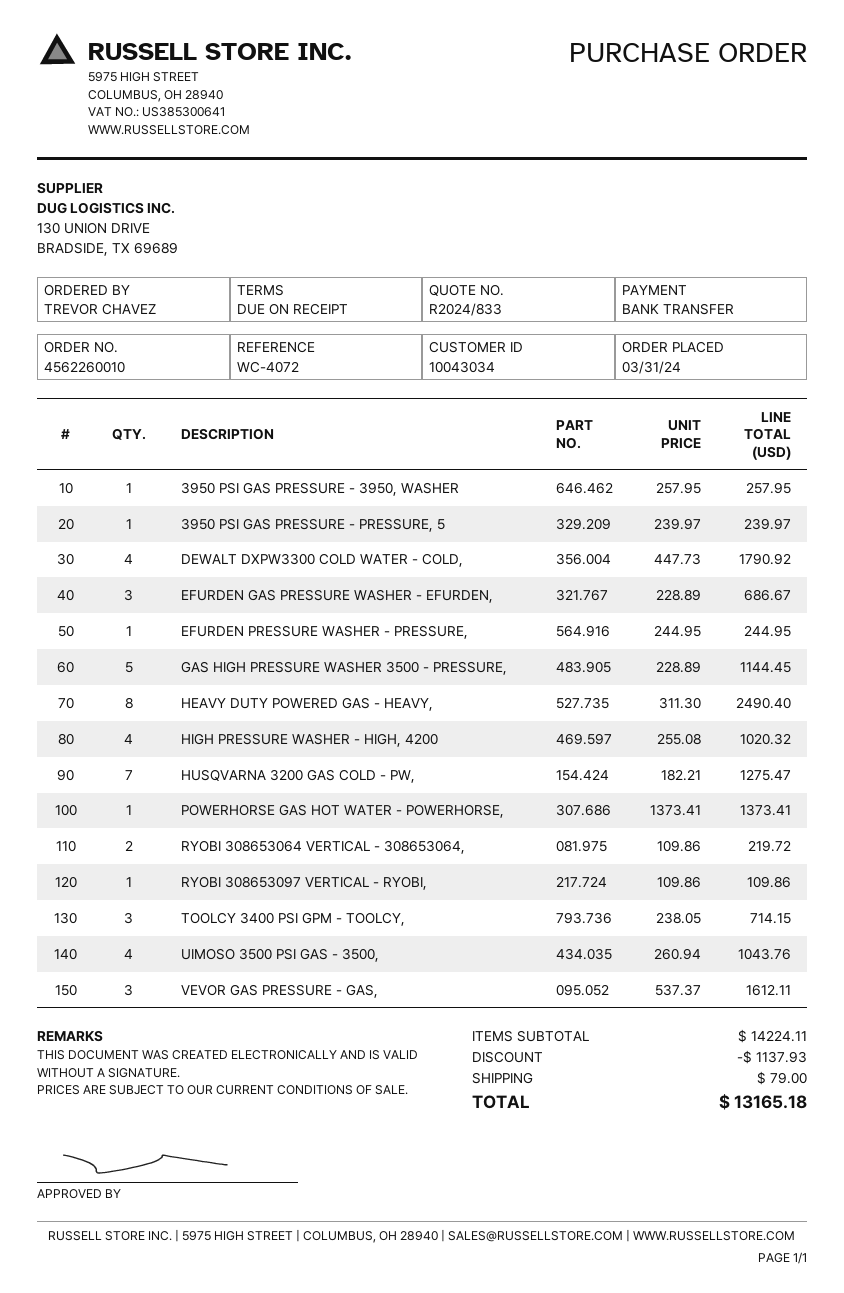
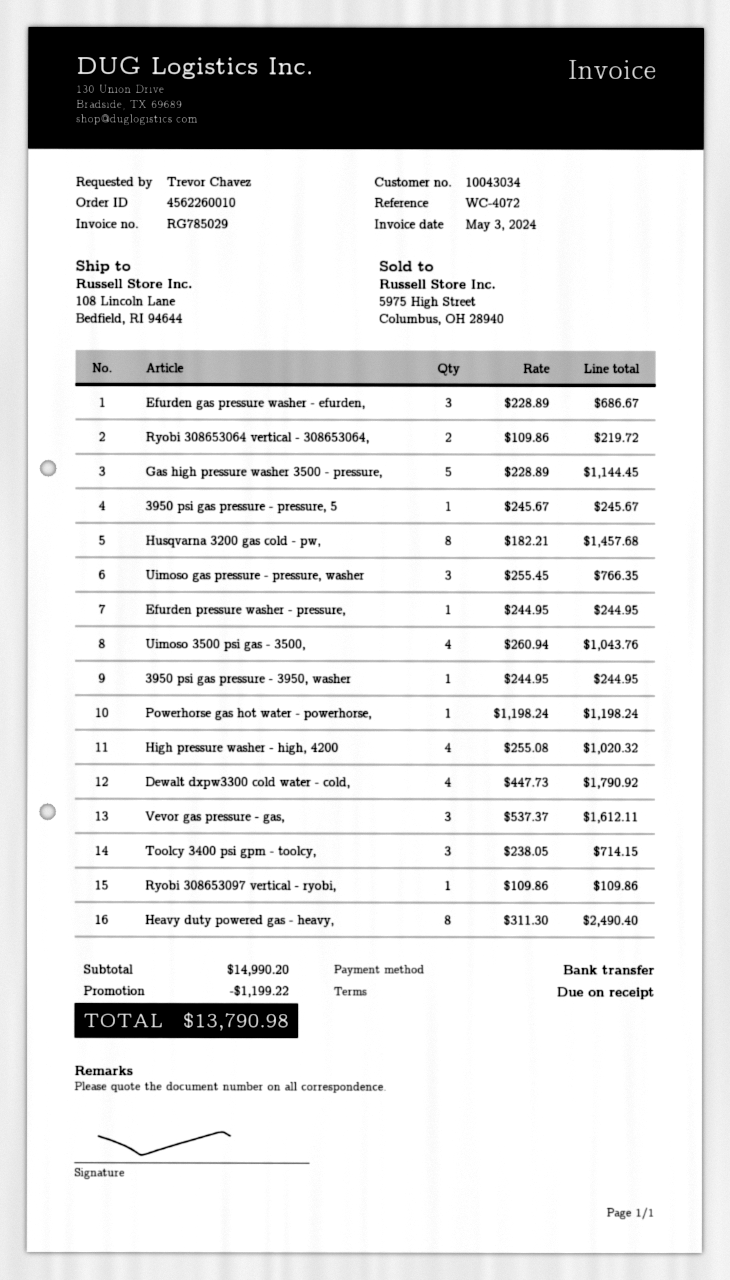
3950 PSI GAS PRESSURE - 3950, WASHER: 1 x 257.95 = 257.95 -> 1 x 244.95 = 244.95
3950 PSI GAS PRESSURE - PRESSURE, 5: 1 x 239.97 = 239.97 -> 1 x 245.67 = 245.67
HUSQVARNA 3200 GAS COLD - PW,: 7 x 182.21 = 1275.47 -> 8 x 182.21 = 1457.68
POWERHORSE GAS HOT WATER - POWERHORSE,: 1 x 1373.41 = 1373.41 -> 1 x 1198.24 = 1198.24
Uimoso gas pressure - pressure, washer: none -> 3 x 255.45 = 766.35
subtotal: 14224.11 -> 14990.20
discount: 1137.93 -> 1199.22
shipping: 79.00 -> none
total: 13165.18 -> 13790.98

